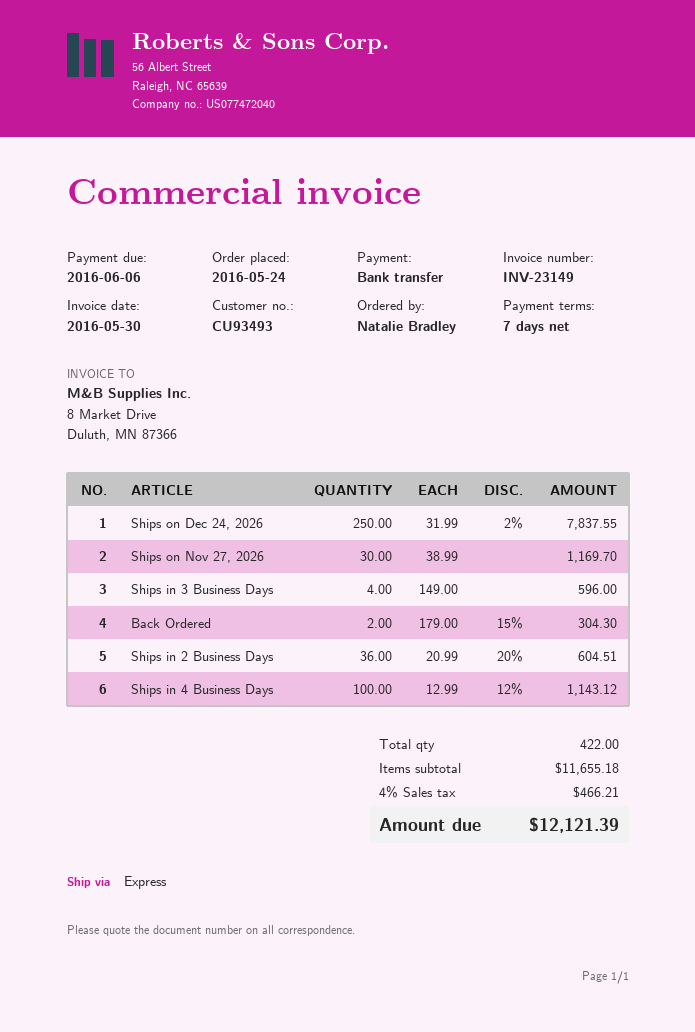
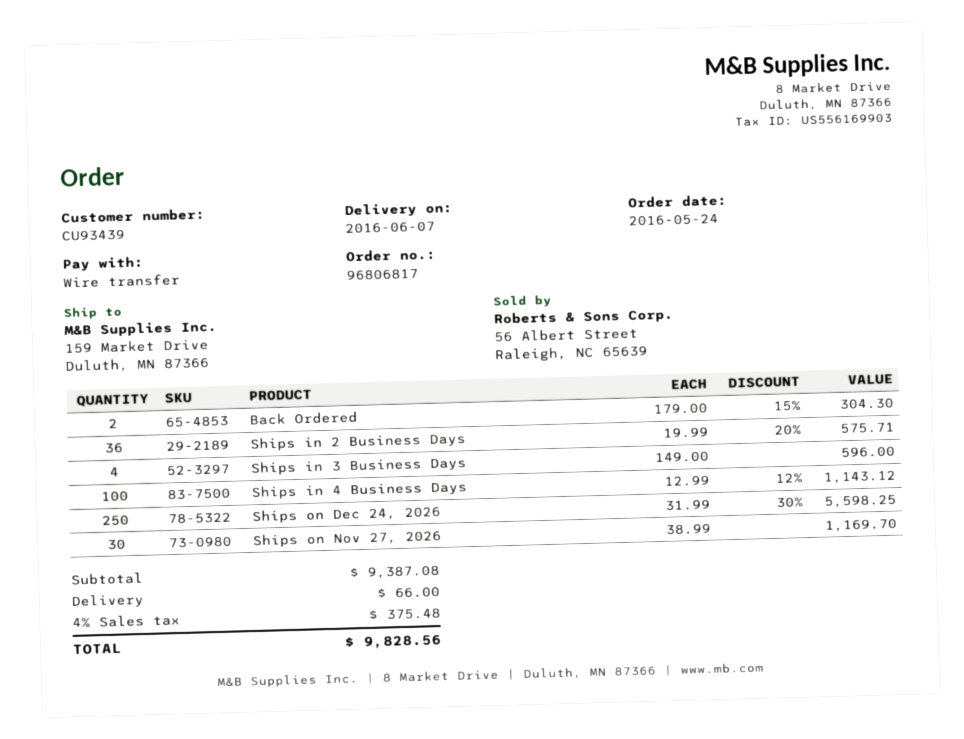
customer number: CU93493 -> CU93439
Ships on Dec 24, 2026: 250 x 31.99 - 2% = 7837.55 -> 250 x 31.99 - 30% = 5598.25
Ships in 2 Business Days: 36 x 20.99 - 20% = 604.51 -> 36 x 19.99 - 20% = 575.71
subtotal: 11655.18 -> 9387.08
shipping: none -> 66.00
tax: 4% = 466.21 -> 4% = 375.48
total: 12121.39 -> 9828.56

